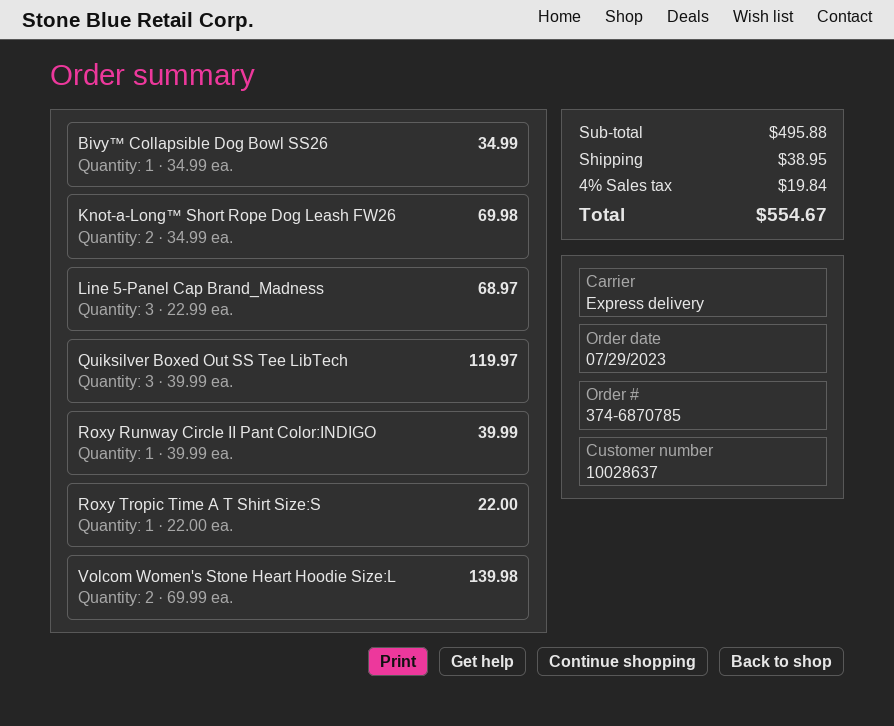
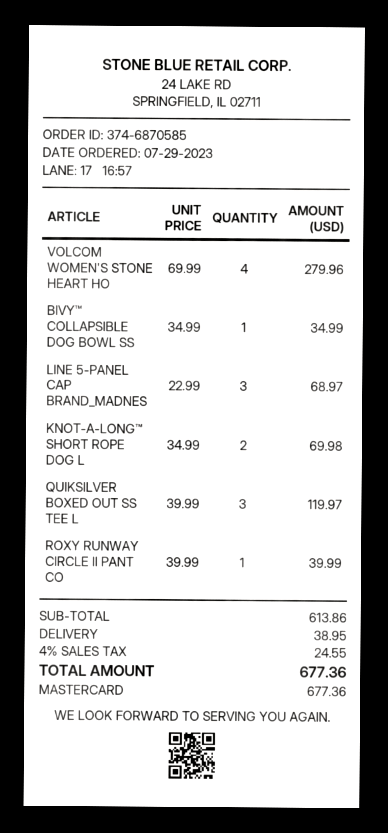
order number: 374-6870785 -> 374-6870585
Roxy Tropic Time A T Shirt Size:S: 1 x 22.00 = 22.00 -> none
Volcom Women's Stone Heart Hoodie Size:L: 2 x 69.99 = 139.98 -> 4 x 69.99 = 279.96
subtotal: 495.88 -> 613.86
tax: 4% = 19.84 -> 4% = 24.55
total: 554.67 -> 677.36

